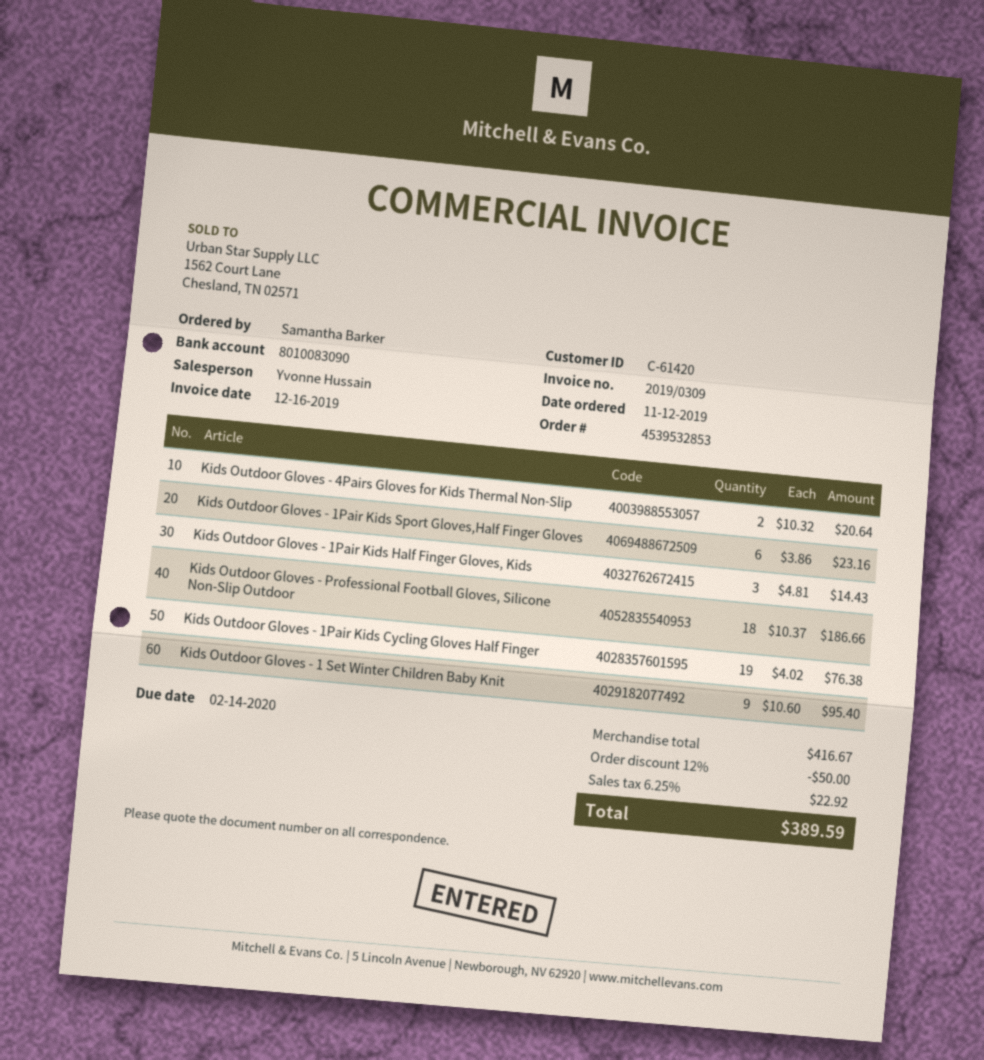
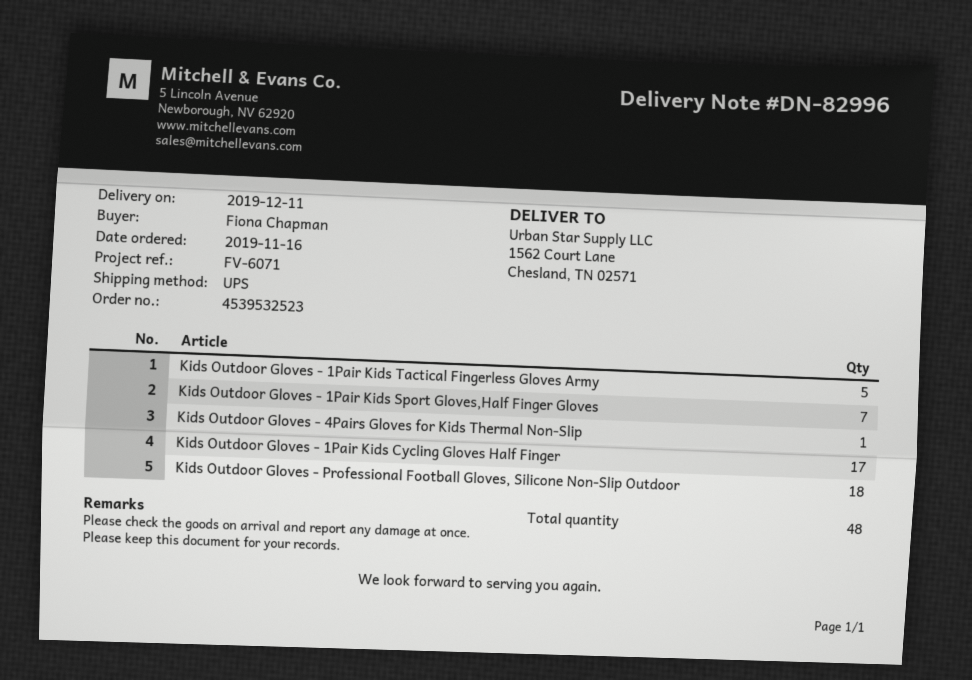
order number: 4539532853 -> 4539532523
order date: 2019-11-12 -> 2019-11-16
ordered by: Samantha Barker -> Fiona Chapman
Kids Outdoor Gloves - 4Pairs Gloves for Kids Thermal Non-Slip: 2 -> 1
Kids Outdoor Gloves - 1Pair Kids Sport Gloves,Half Finger Gloves: 6 -> 7
Kids Outdoor Gloves - 1Pair Kids Half Finger Gloves, Kids: 3 -> none
Kids Outdoor Gloves - 1Pair Kids Cycling Gloves Half Finger: 19 -> 17
Kids Outdoor Gloves - 1 Set Winter Children Baby Knit: 9 -> none
Kids Outdoor Gloves - 1Pair Kids Tactical Fingerless Gloves Army: none -> 5

